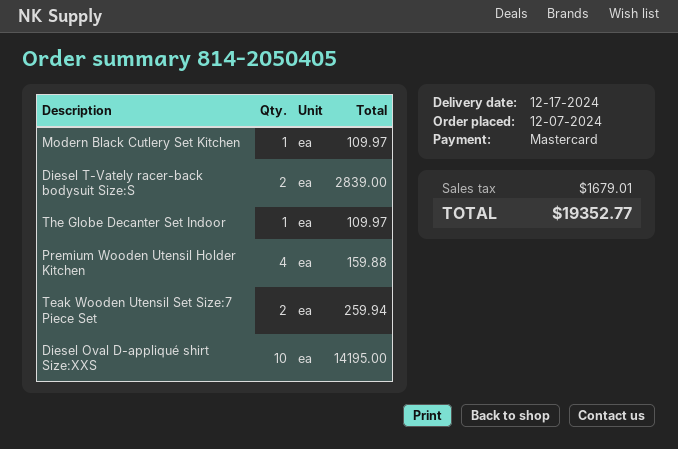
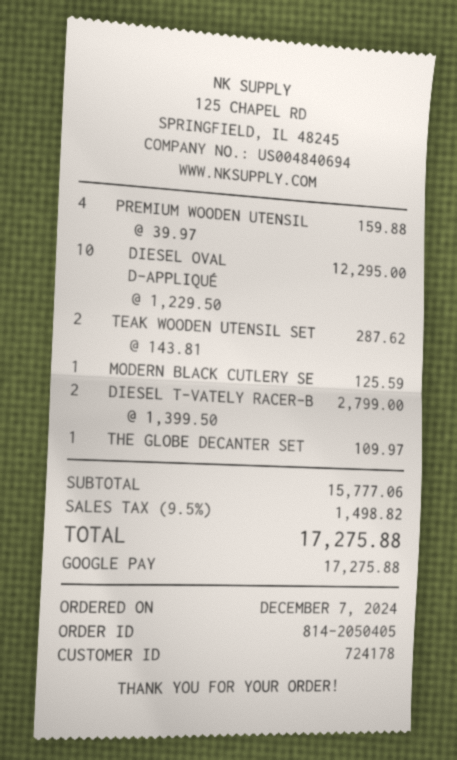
payment method: Mastercard -> Google Pay
Modern Black Cutlery Set Kitchen: 1 for 109.97 -> 1 for 125.59
Diesel T-Vately racer-back bodysuit Size:S: 2 for 2839.00 -> 2 for 2799.00
Teak Wooden Utensil Set Size:7 Piece Set: 2 for 259.94 -> 2 for 287.62
Diesel Oval D-appliqué shirt Size:XXS: 10 for 14195.00 -> 10 for 12295.00
tax: 1679.01 -> 1498.82
total: 19352.77 -> 17275.88

